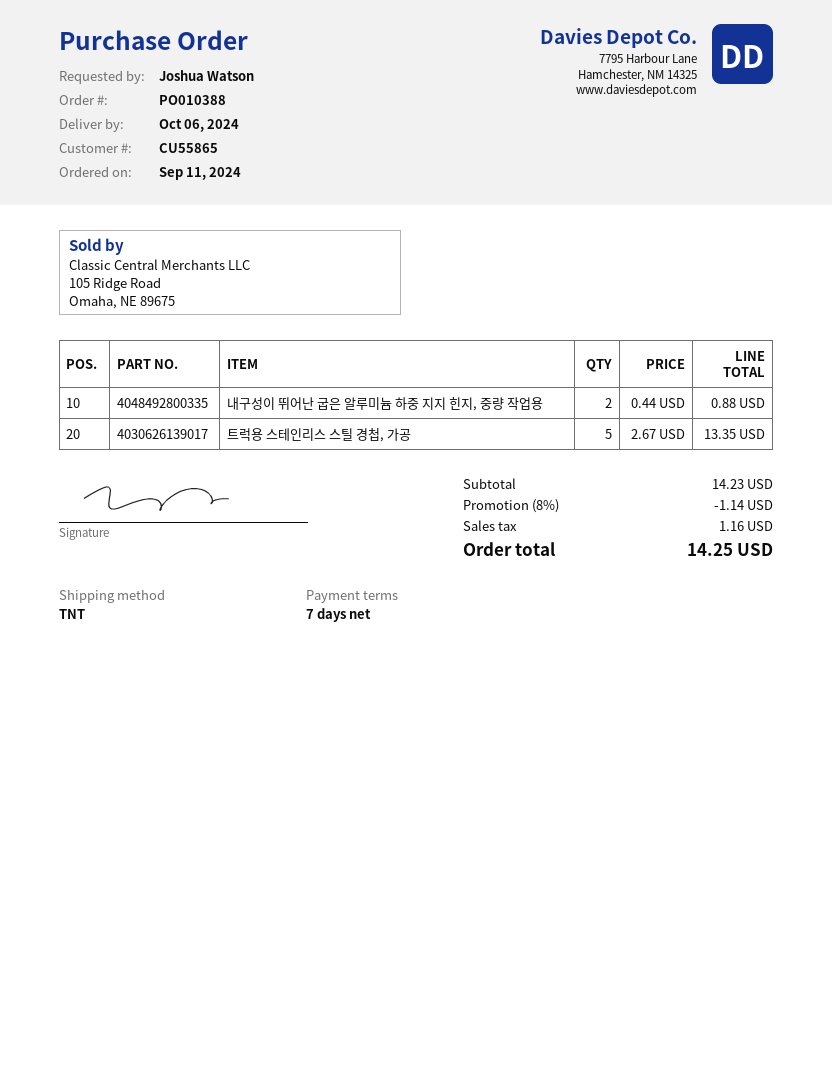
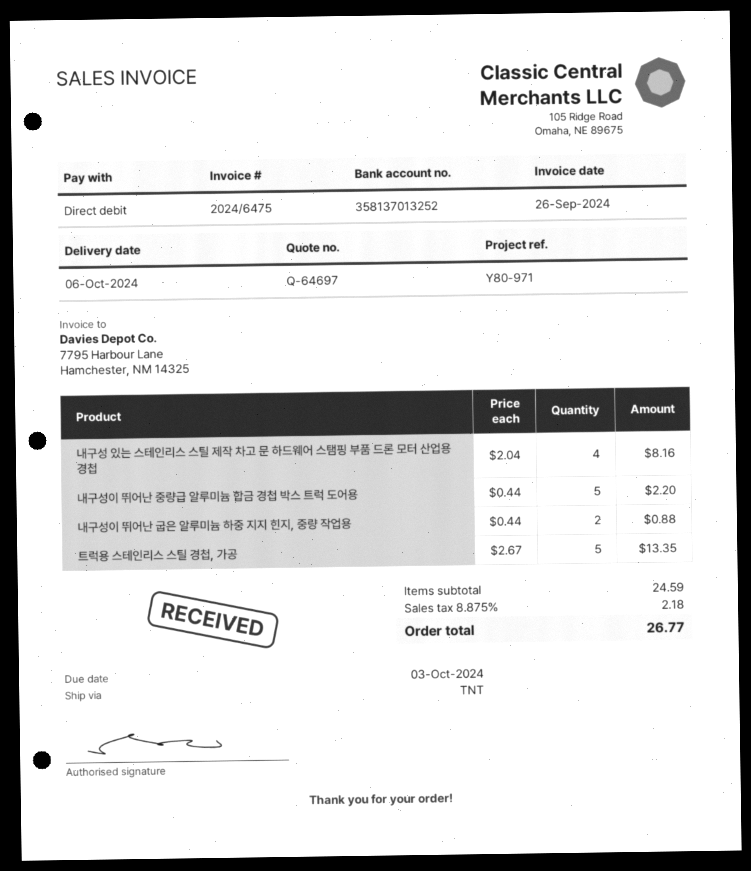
내구성 있는 스테인리스 스틸 제작 차고 문 하드웨어 스탬핑 부품 드론 모터 산업용 경첩: none -> 4 x 2.04 = 8.16
내구성이 뛰어난 중량급 알루미늄 합금 경첩 박스 트럭 도어용: none -> 5 x 0.44 = 2.20
subtotal: 14.23 -> 24.59
discount: 8% = 1.14 -> none
tax: 1.16 -> 2.18
total: 14.25 -> 26.77

